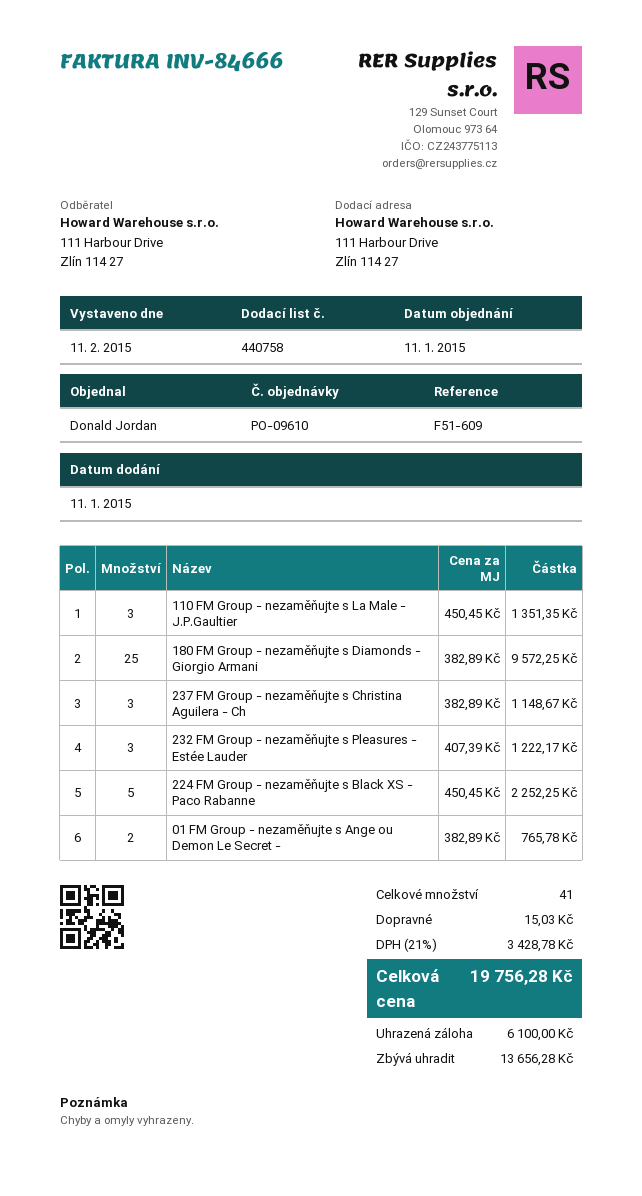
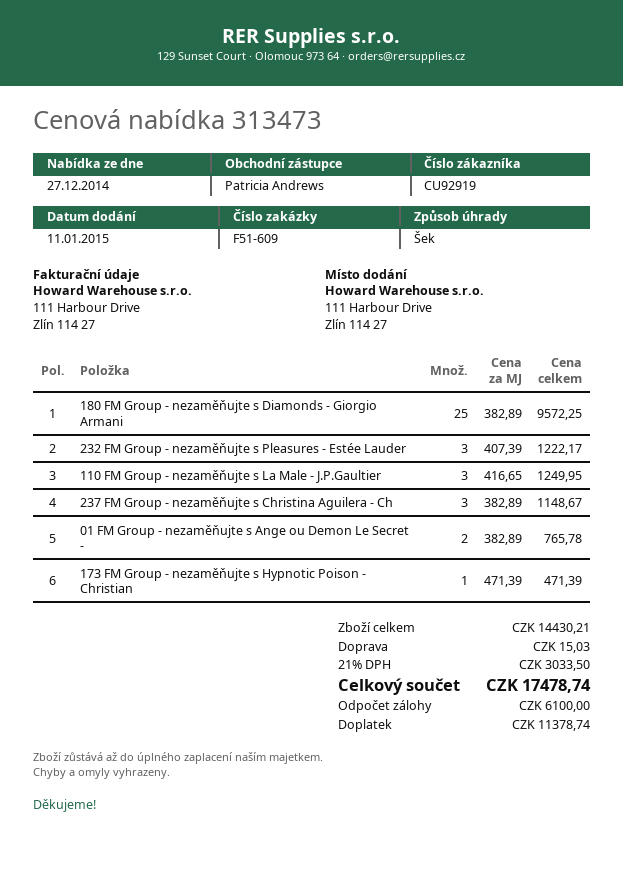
110 FM Group - nezaměňujte s La Male - J.P.Gaultier: 3 x 450.45 = 1351.35 -> 3 x 416.65 = 1249.95
224 FM Group - nezaměňujte s Black XS - Paco Rabanne: 5 x 450.45 = 2252.25 -> none
173 FM Group - nezaměňujte s Hypnotic Poison - Christian: none -> 1 x 471.39 = 471.39
tax: 21% = 3428.78 -> 21% = 3033.50
total: 19756.28 -> 17478.74
balance: 13656.28 -> 11378.74

